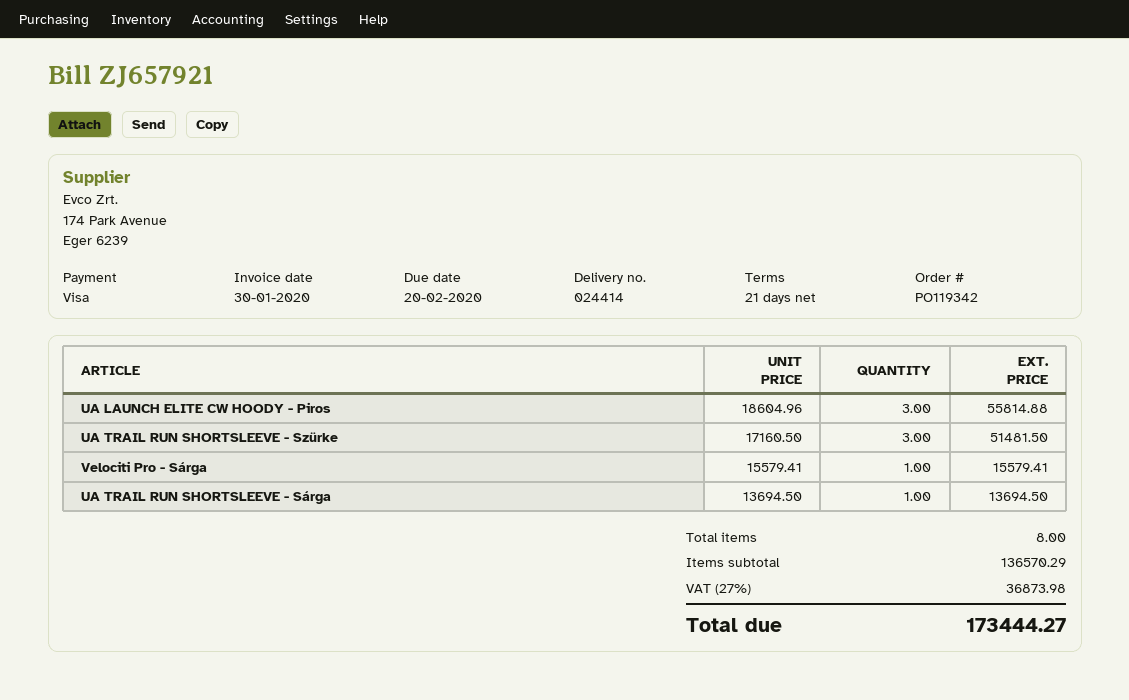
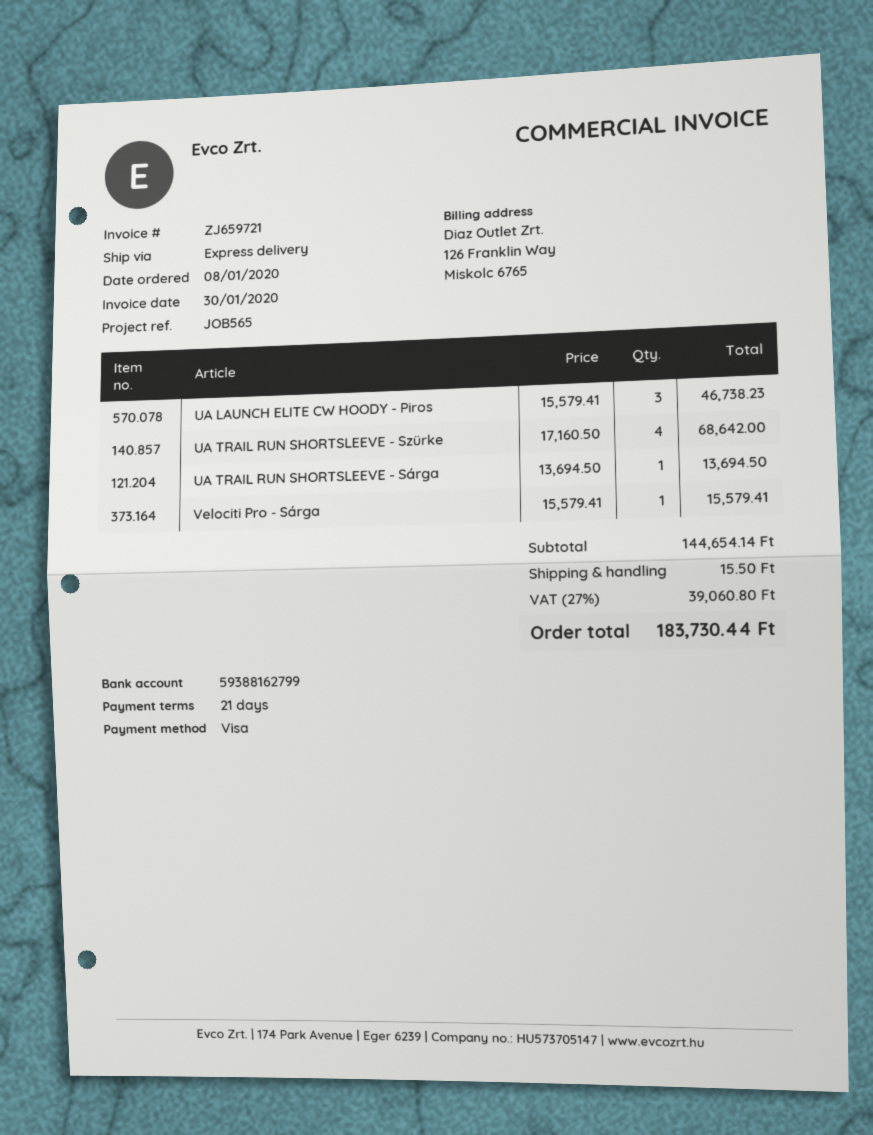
invoice number: ZJ657921 -> ZJ659721
UA LAUNCH ELITE CW HOODY - Piros: 3 x 18604.96 = 55814.88 -> 3 x 15579.41 = 46738.23
UA TRAIL RUN SHORTSLEEVE - Szürke: 3 x 17160.50 = 51481.50 -> 4 x 17160.50 = 68642.00
subtotal: 136570.29 -> 144654.14
shipping: none -> 15.50
tax: 27% = 36873.98 -> 27% = 39060.80
total: 173444.27 -> 183730.44

